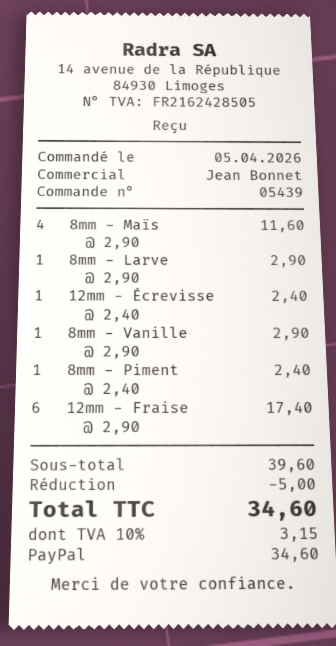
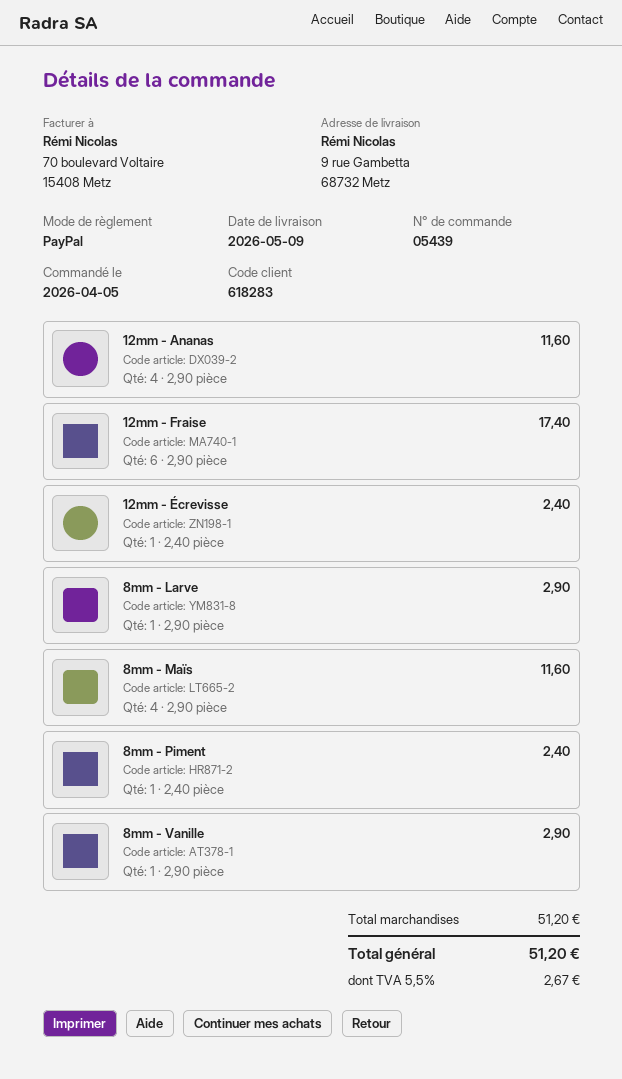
12mm - Ananas: none -> 4 x 2.90 = 11.60
subtotal: 39.60 -> 51.20
discount: 5.00 -> none
tax: 10% = 3.15 -> 5.5% = 2.67
total: 34.60 -> 51.20

